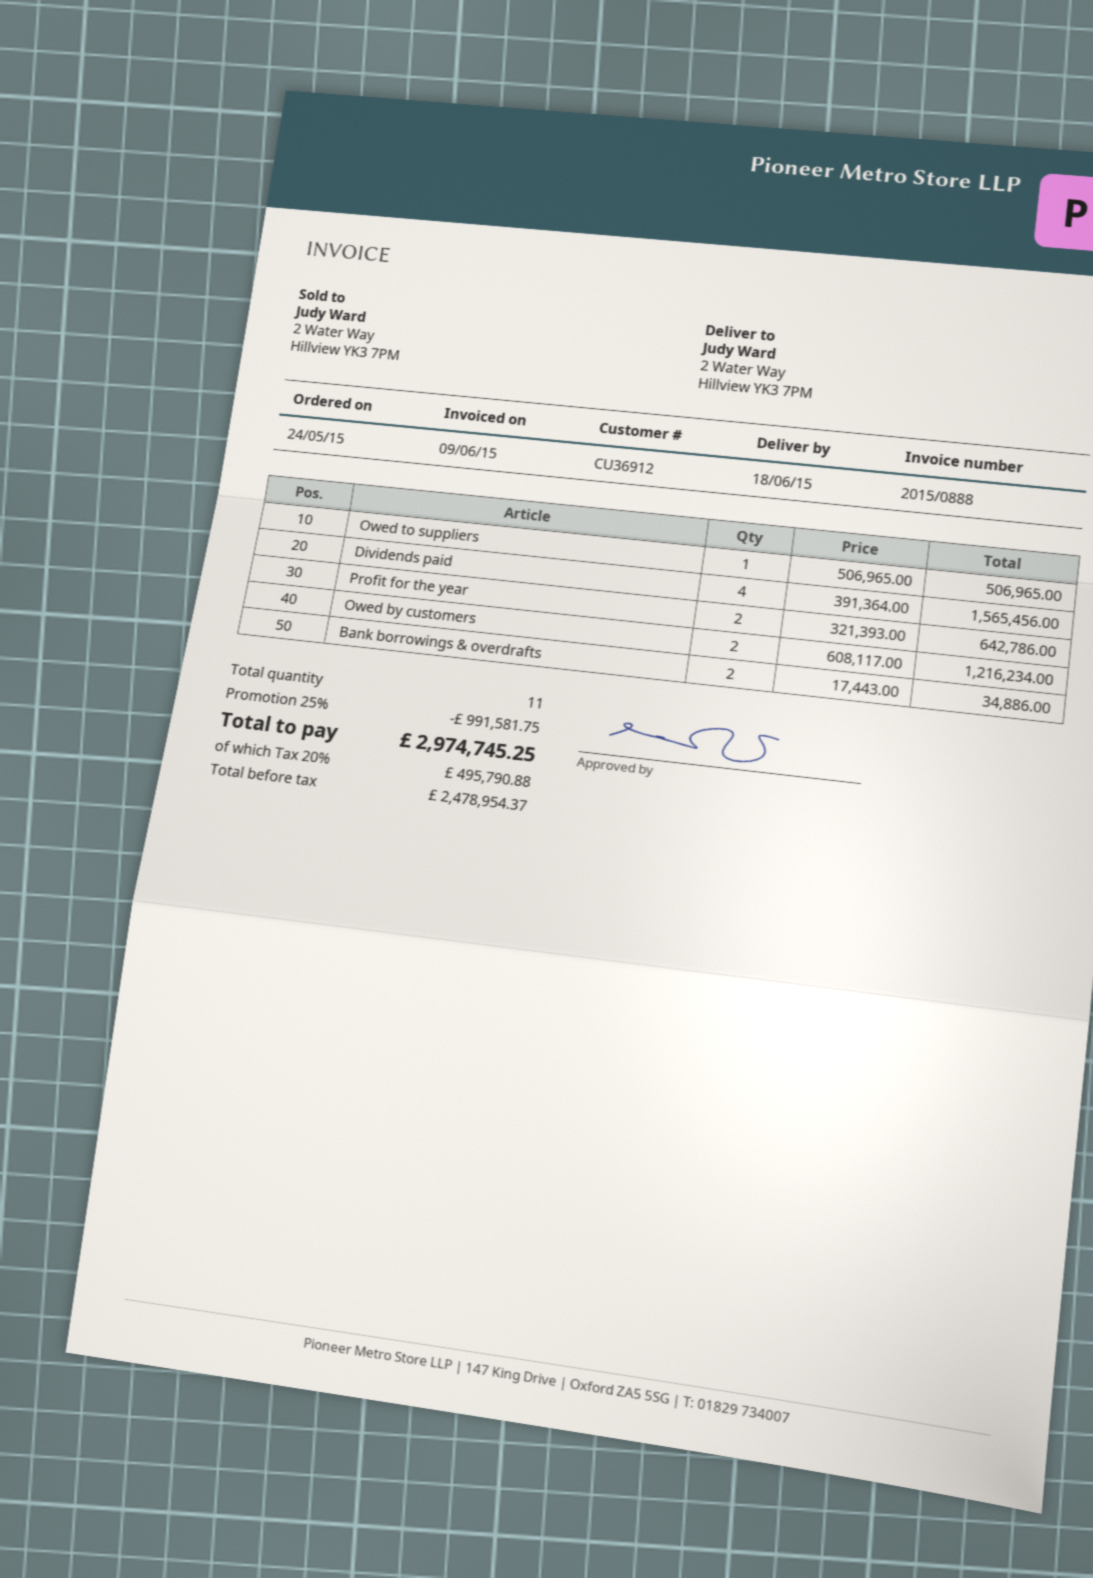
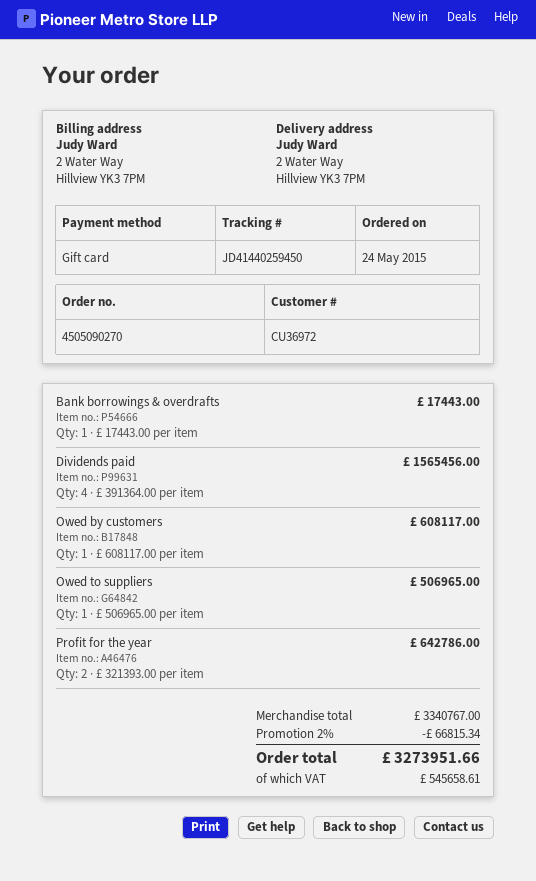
customer number: CU36912 -> CU36972
Owed by customers: 2 x 608117.00 = 1216234.00 -> 1 x 608117.00 = 608117.00
Bank borrowings & overdrafts: 2 x 17443.00 = 34886.00 -> 1 x 17443.00 = 17443.00
discount: 25% = 991581.75 -> 2% = 66815.34
tax: 495790.88 -> 545658.61
total: 2974745.25 -> 3273951.66

